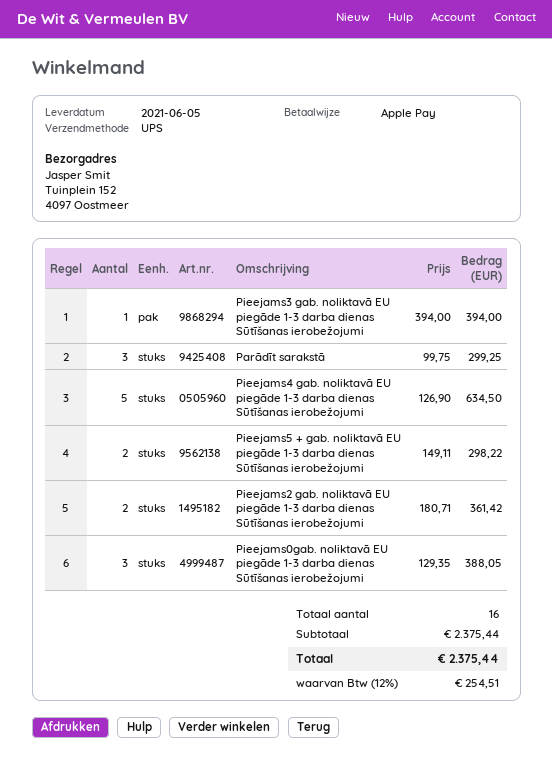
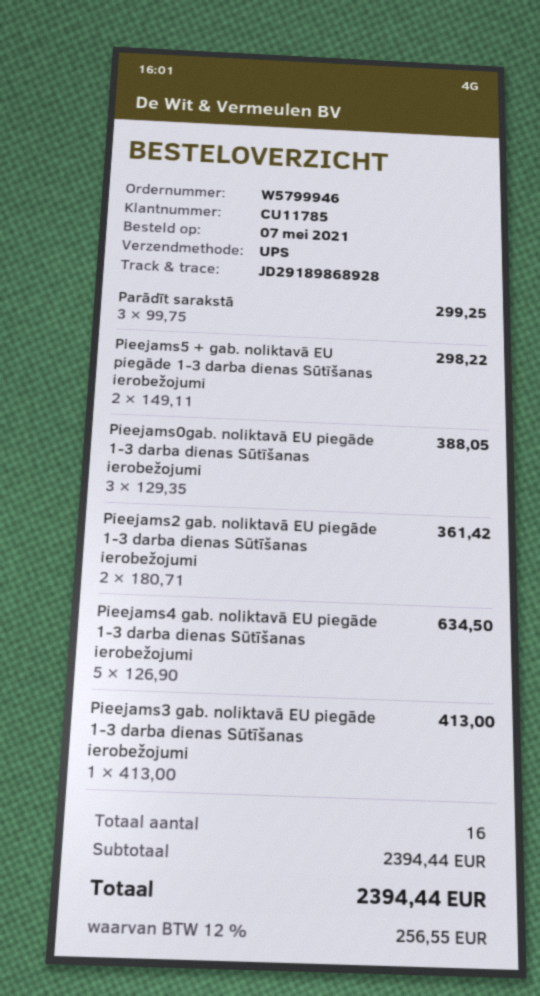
Pieejams3 gab. noliktavā EU piegāde 1-3 darba dienas Sūtīšanas ierobežojumi: 1 x 394.00 = 394.00 -> 1 x 413.00 = 413.00
subtotal: 2375.44 -> 2394.44
tax: 12% = 254.51 -> 12% = 256.55
total: 2375.44 -> 2394.44

